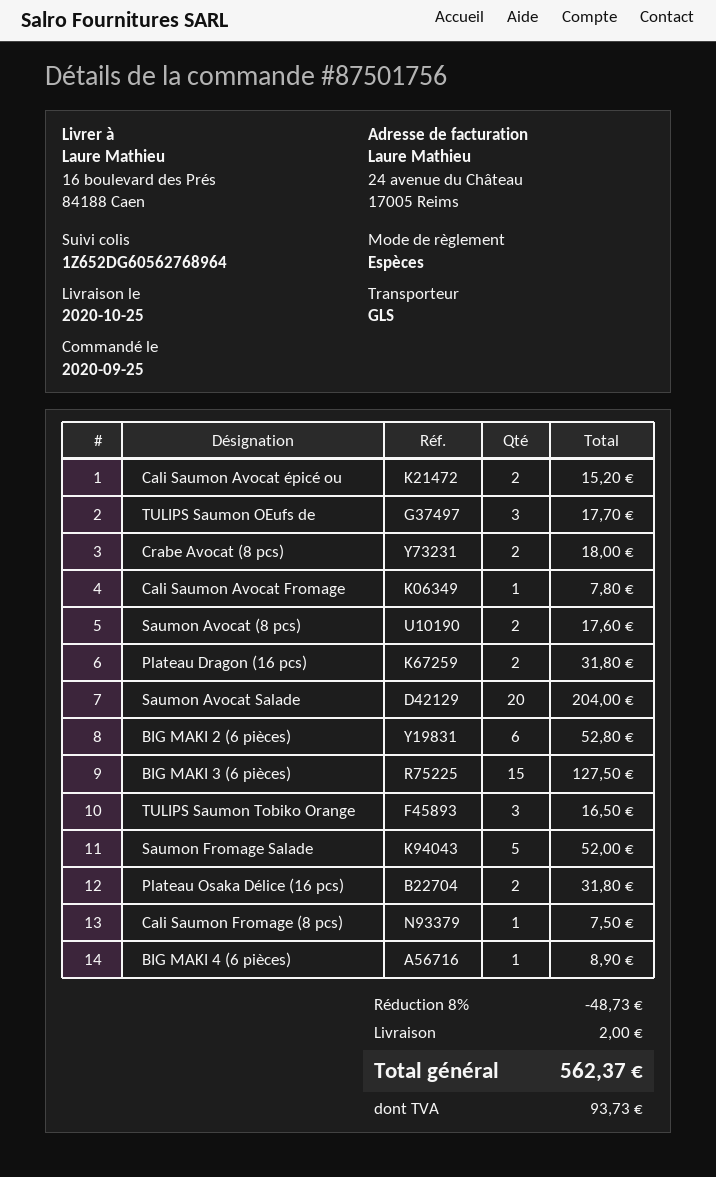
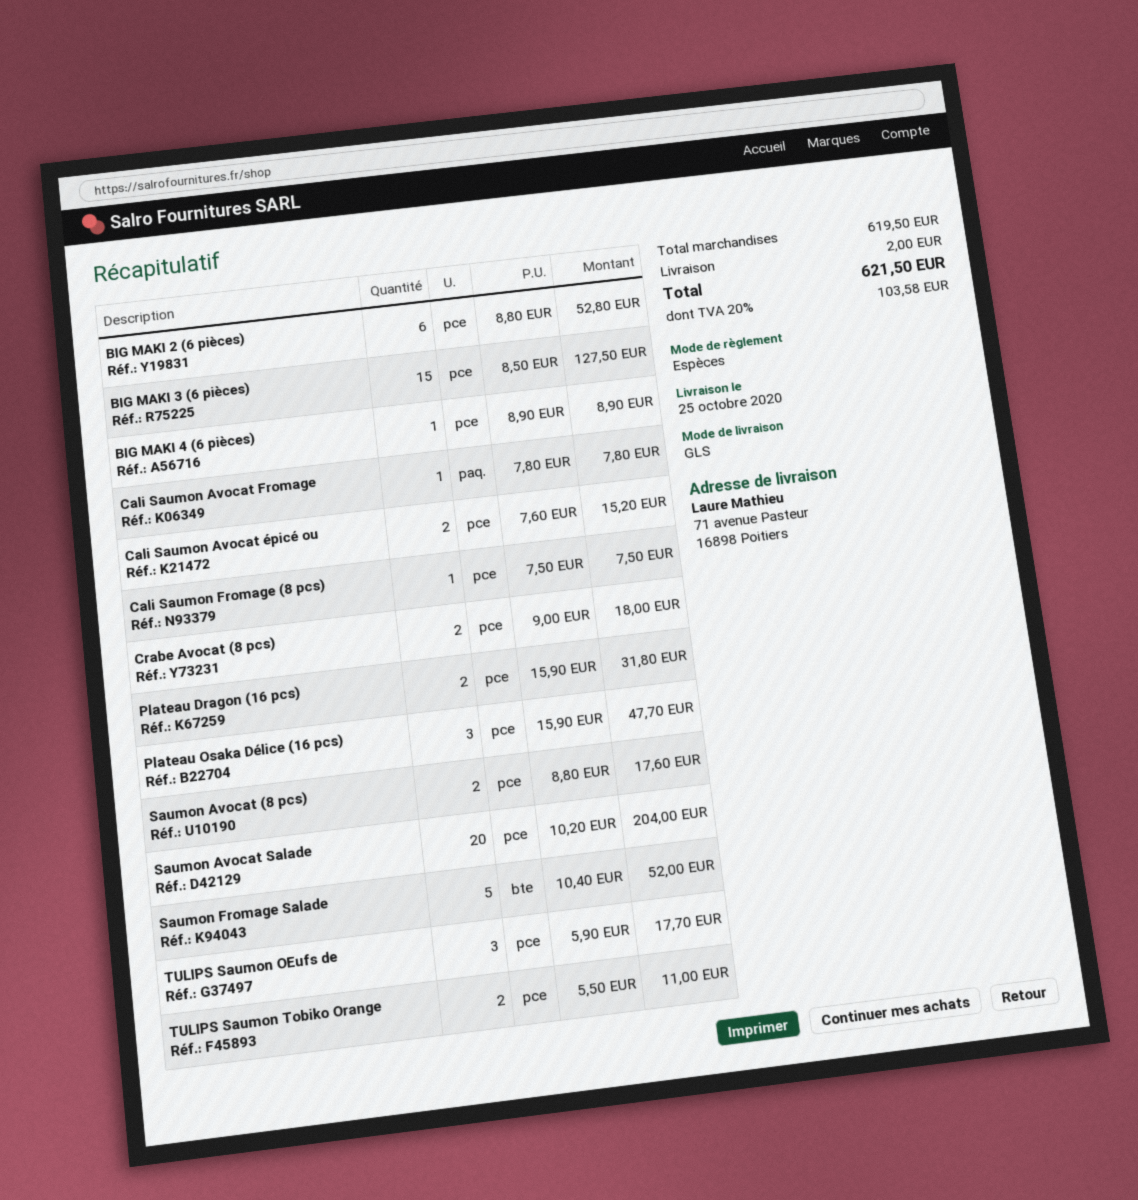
ship to: 16 boulevard des Prés, 84188 Caen -> 71 avenue Pasteur, 16898 Poitiers
TULIPS Saumon Tobiko Orange: 3 for 16.50 -> 2 for 11.00
Plateau Osaka Délice (16 pcs): 2 for 31.80 -> 3 for 47.70
discount: 8% = 48.73 -> none
tax: 93.73 -> 103.58
total: 562.37 -> 621.50

